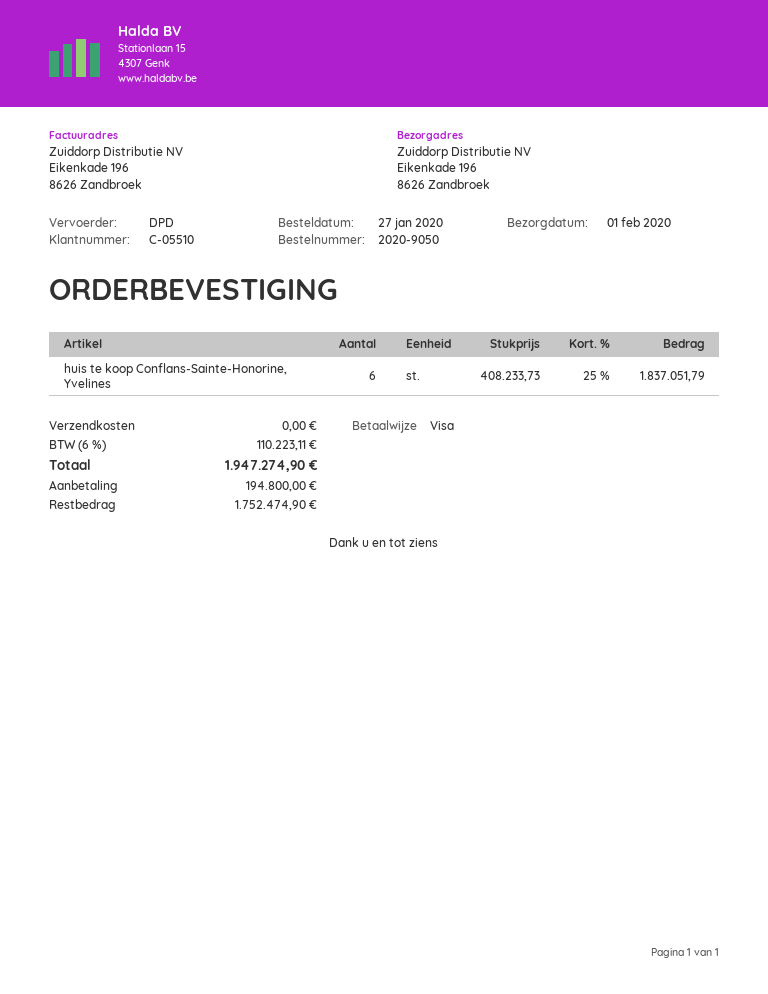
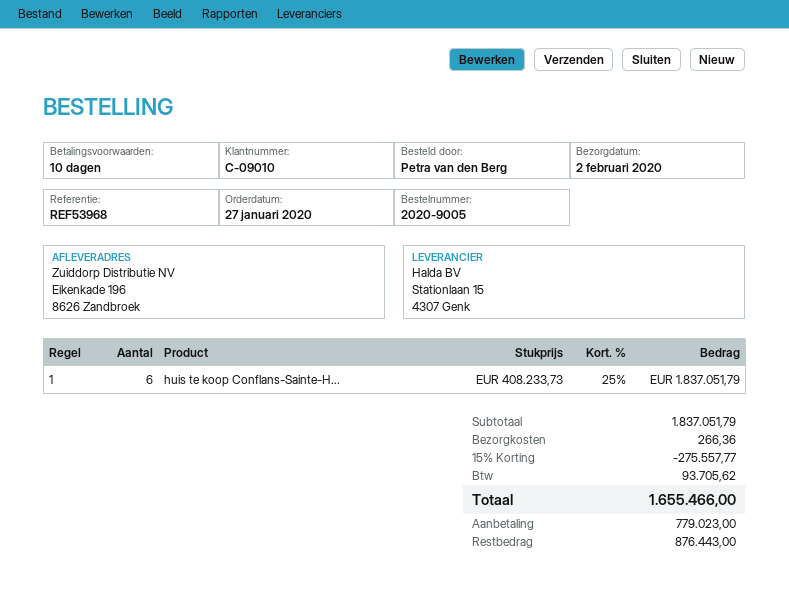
order number: 2020-9050 -> 2020-9005
delivery date: 2020-02-01 -> 2020-02-02
customer number: C-05510 -> C-09010
discount: none -> 15% = 275557.77
shipping: 0.00 -> 266.36
tax: 110223.11 -> 93705.62
total: 1947274.90 -> 1655466.00
deposit: 194800.00 -> 779023.00
balance: 1752474.90 -> 876443.00

